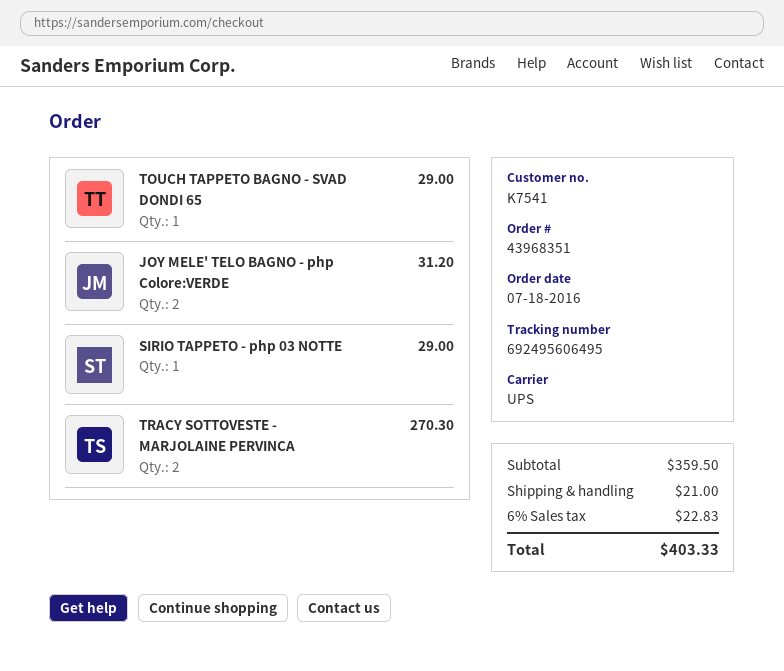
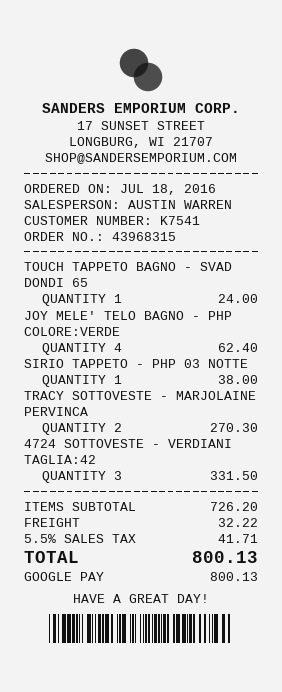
order number: 43968351 -> 43968315
TOUCH TAPPETO BAGNO - SVAD DONDI 65: 1 for 29.00 -> 1 for 24.00
JOY MELE' TELO BAGNO - php Colore:VERDE: 2 for 31.20 -> 4 for 62.40
SIRIO TAPPETO - php 03 NOTTE: 1 for 29.00 -> 1 for 38.00
4724 SOTTOVESTE - VERDIANI TAGLIA:42: none -> 3 for 331.50
subtotal: 359.50 -> 726.20
shipping: 21.00 -> 32.22
tax: 6% = 22.83 -> 5.5% = 41.71
total: 403.33 -> 800.13

